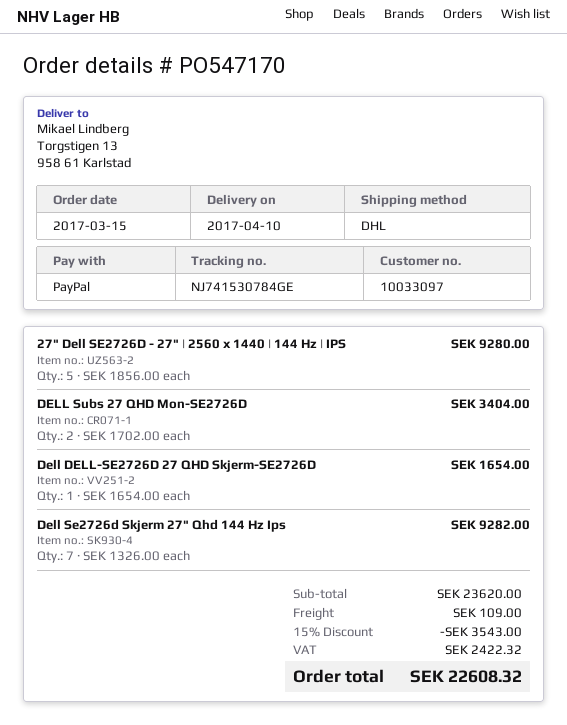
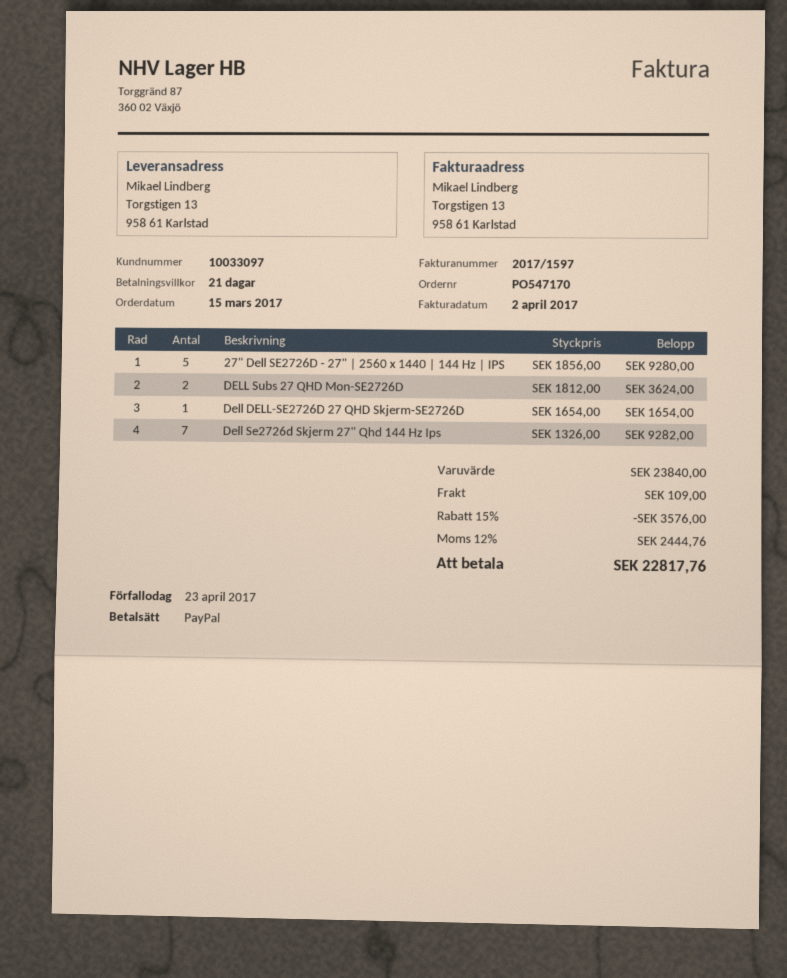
DELL Subs 27 QHD Mon-SE2726D: 2 x 1702.00 = 3404.00 -> 2 x 1812.00 = 3624.00
subtotal: 23620.00 -> 23840.00
discount: 15% = 3543.00 -> 15% = 3576.00
tax: 2422.32 -> 2444.76
total: 22608.32 -> 22817.76

